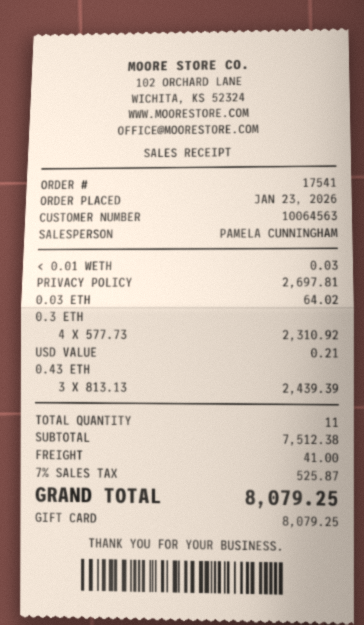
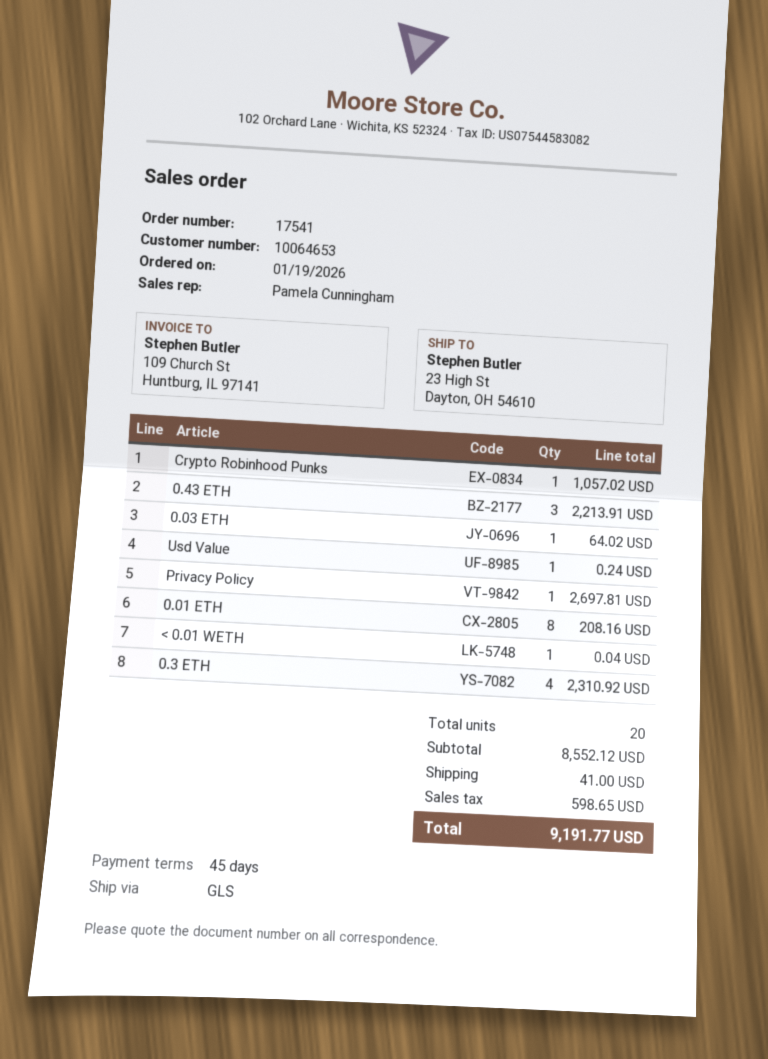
order date: 2026-01-23 -> 2026-01-19
customer number: 10064563 -> 10064653
< 0.01 WETH: 1 for 0.03 -> 1 for 0.04
USD VALUE: 1 for 0.21 -> 1 for 0.24
0.43 ETH: 3 for 2439.39 -> 3 for 2213.91
Crypto Robinhood Punks: none -> 1 for 1057.02
0.01 ETH: none -> 8 for 208.16
total quantity: 11 -> 20
subtotal: 7512.38 -> 8552.12
tax: 525.87 -> 598.65
total: 8079.25 -> 9191.77

